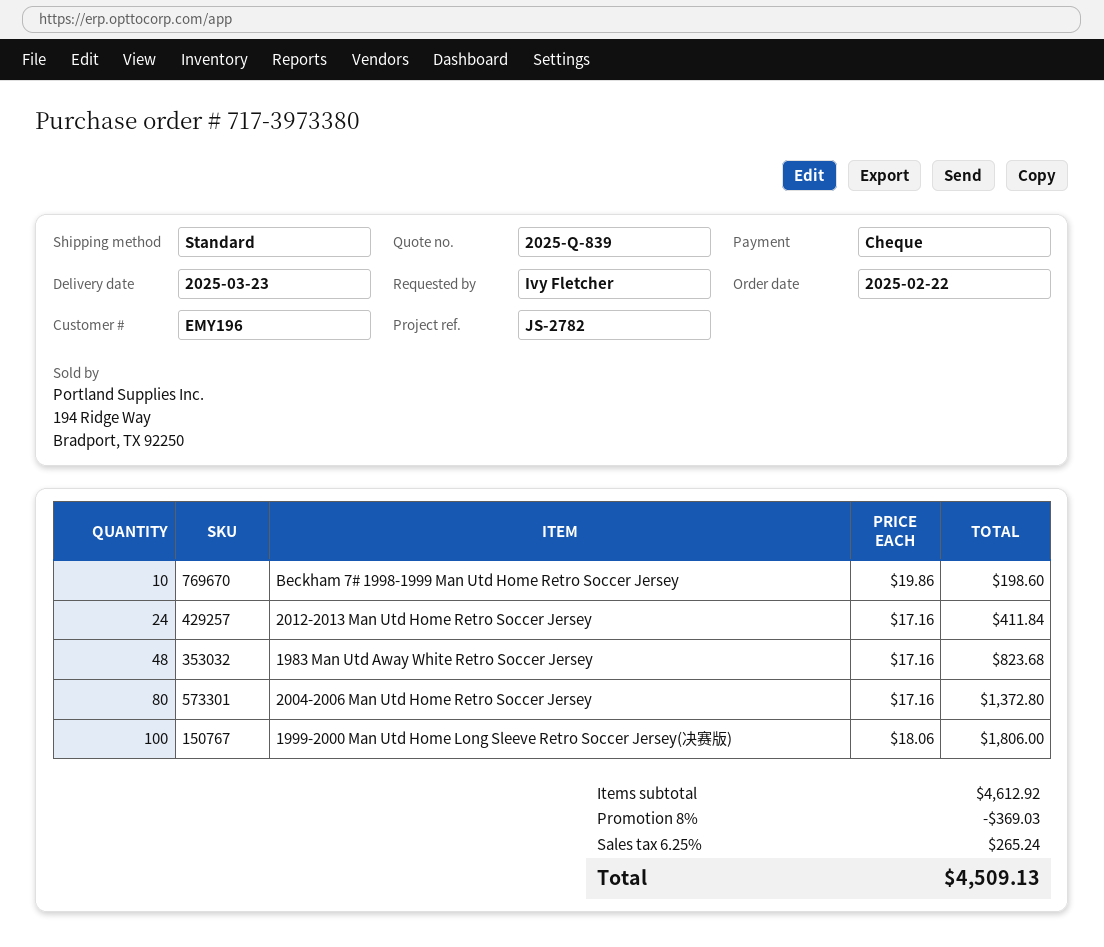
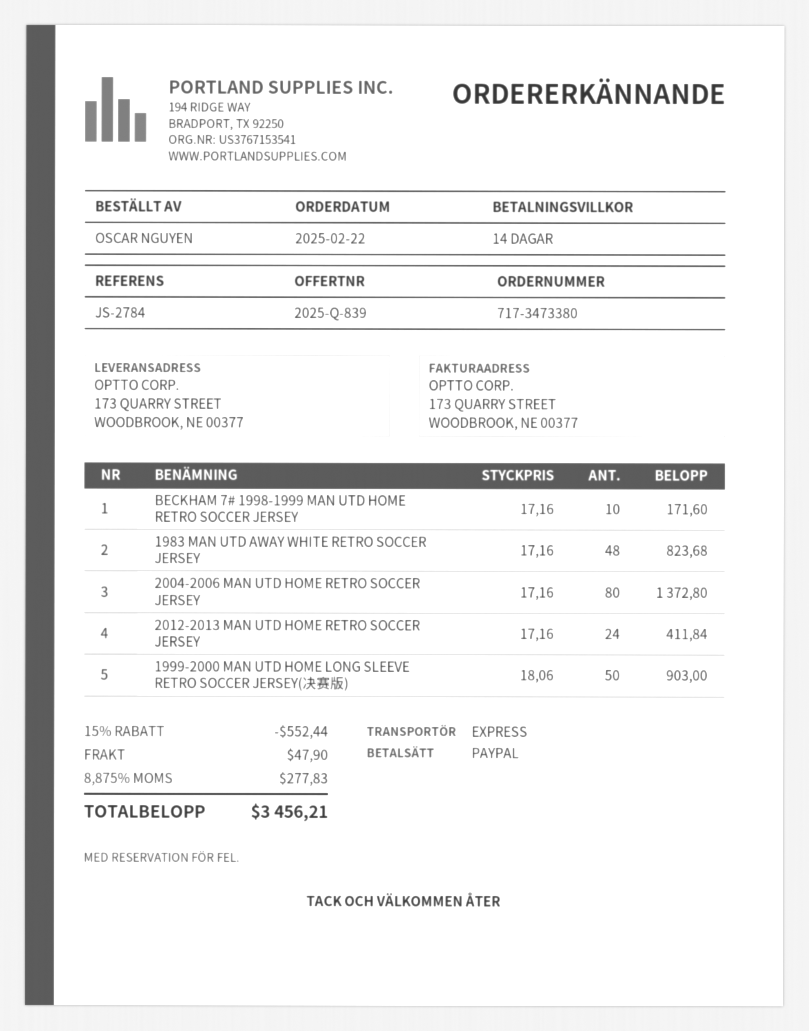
order number: 717-3973380 -> 717-3473380
reference: JS-2782 -> JS-2784
ordered by: Ivy Fletcher -> OSCAR NGUYEN
payment method: cheque -> PayPal
shipping method: standard -> express
Beckham 7# 1998-1999 Man Utd Home Retro Soccer Jersey: 10 x 19.86 = 198.60 -> 10 x 17.16 = 171.60
1999-2000 Man Utd Home Long Sleeve Retro Soccer Jersey(决赛版): 100 x 18.06 = 1806.00 -> 50 x 18.06 = 903.00
discount: 8% = 369.03 -> 15% = 552.44
shipping: none -> 47.90
tax: 6.25% = 265.24 -> 8.875% = 277.83
total: 4509.13 -> 3456.21

